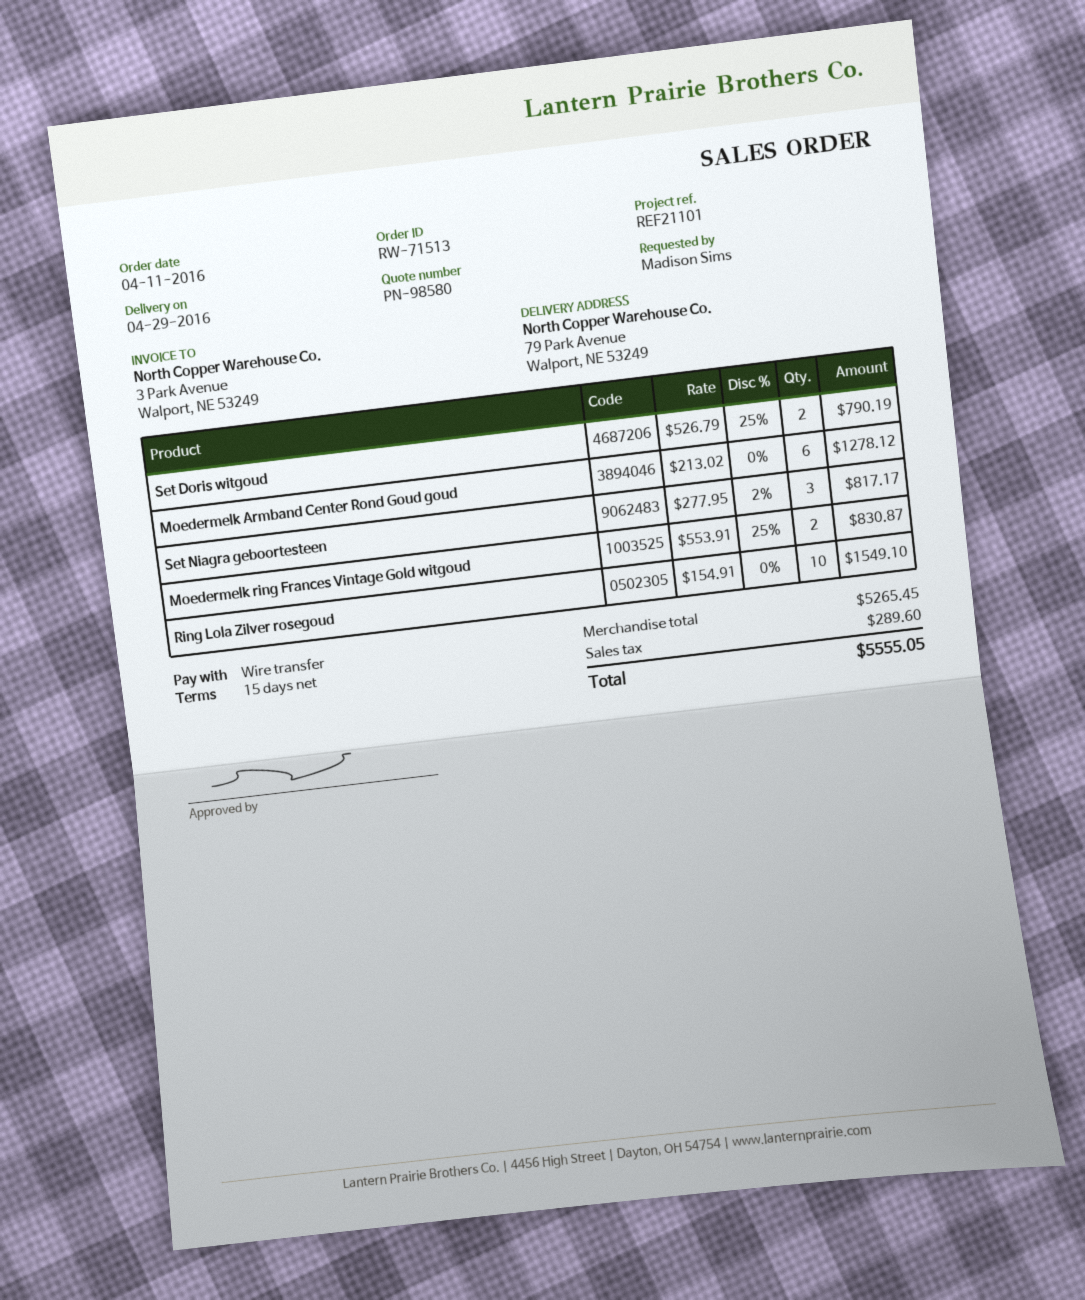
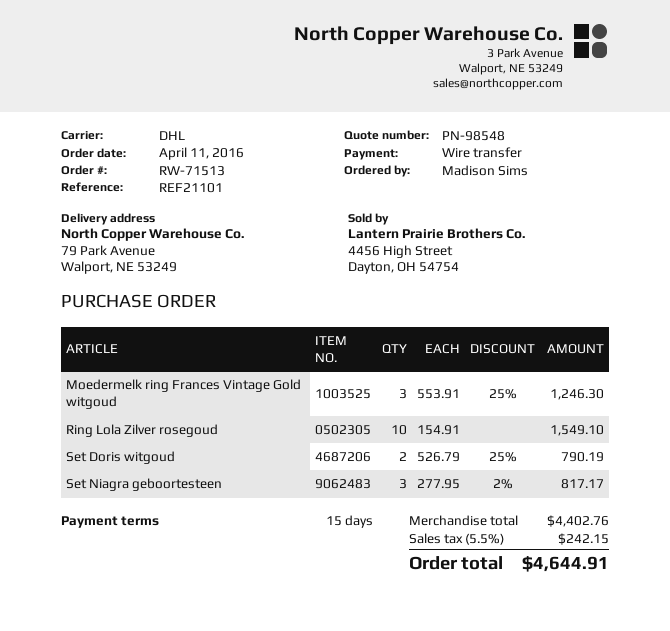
quote number: PN-98580 -> PN-98548
Moedermelk Armband Center Rond Goud goud: 6 x 213.02 = 1278.12 -> none
Moedermelk ring Frances Vintage Gold witgoud: 2 x 553.91 - 25% = 830.87 -> 3 x 553.91 - 25% = 1246.30
subtotal: 5265.45 -> 4402.76
tax: 289.60 -> 242.15
total: 5555.05 -> 4644.91

